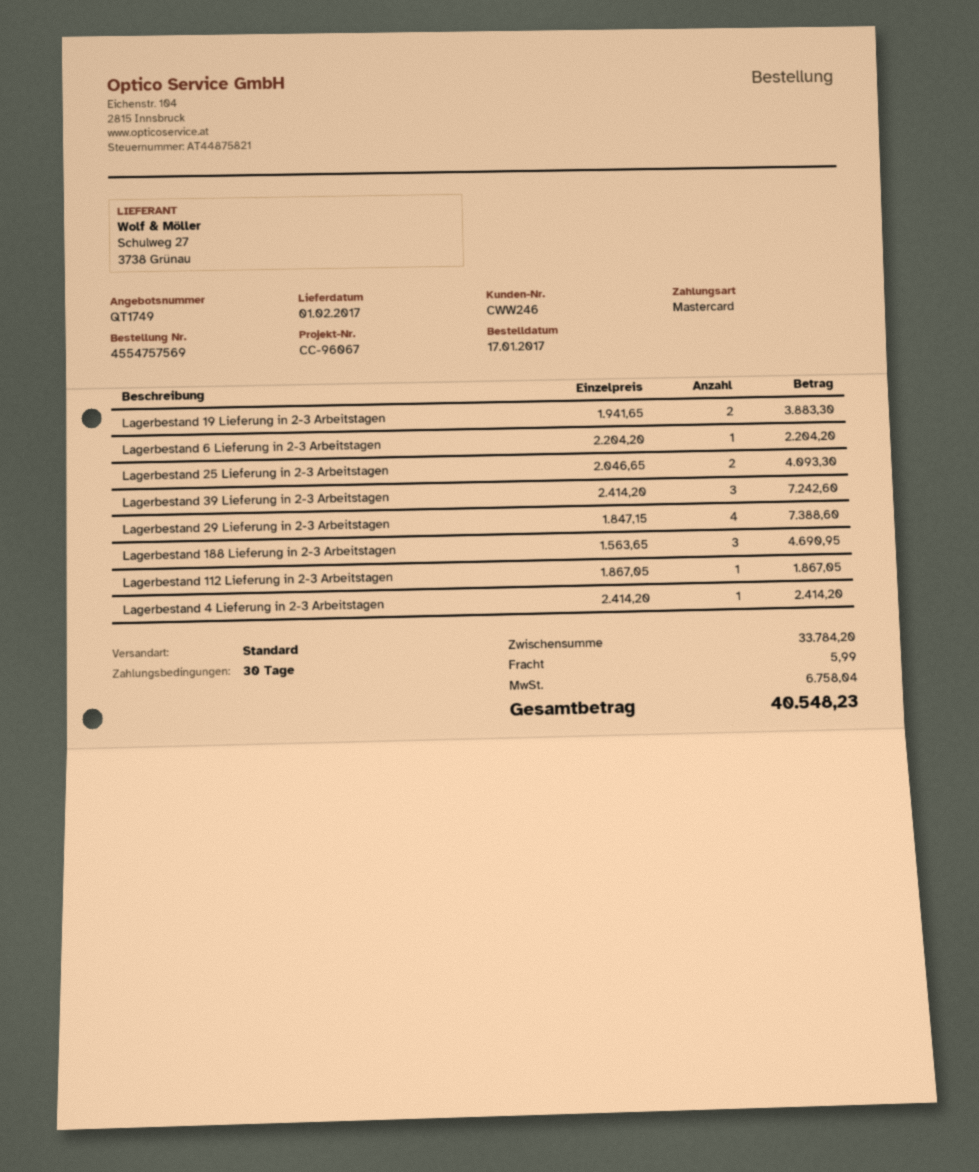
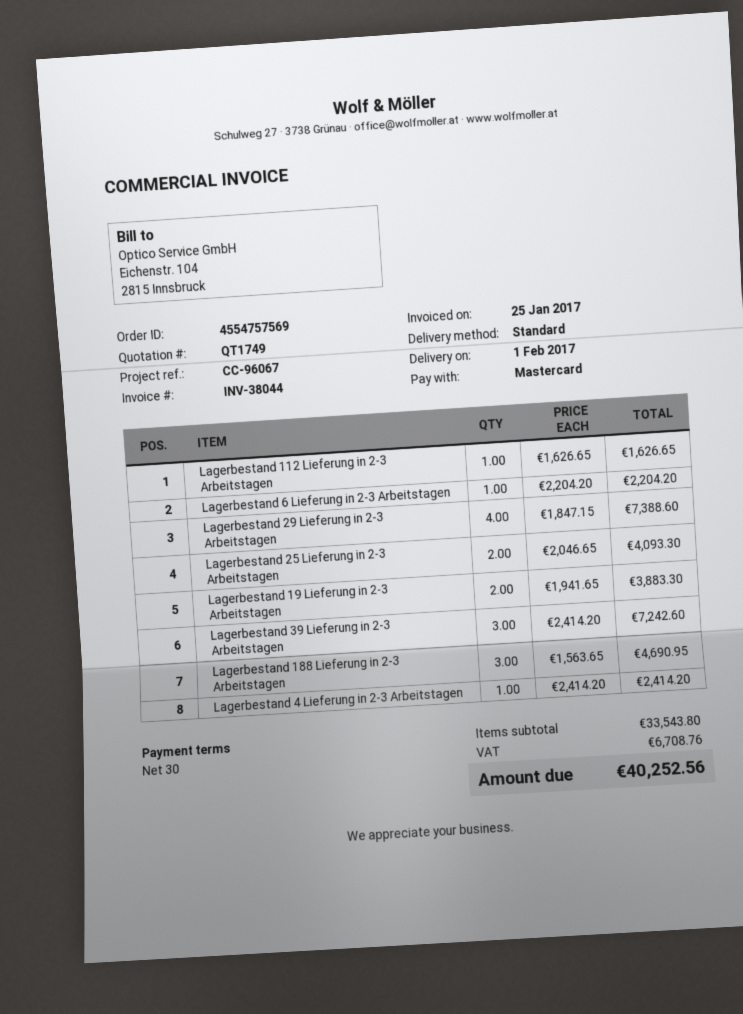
Lagerbestand 112 Lieferung in 2-3 Arbeitstagen: 1 x 1867.05 = 1867.05 -> 1 x 1626.65 = 1626.65
subtotal: 33784.20 -> 33543.80
shipping: 5.99 -> none
tax: 6758.04 -> 6708.76
total: 40548.23 -> 40252.56

